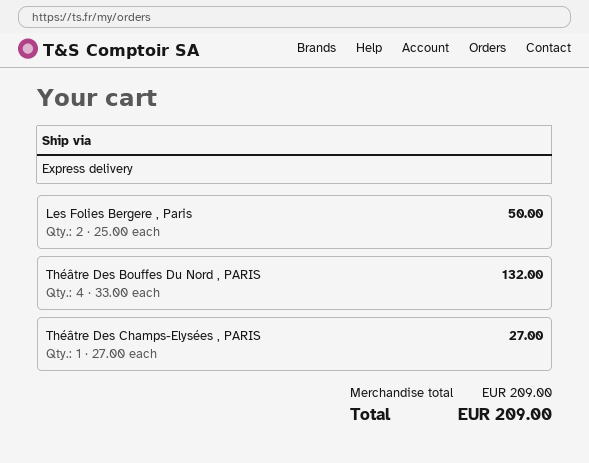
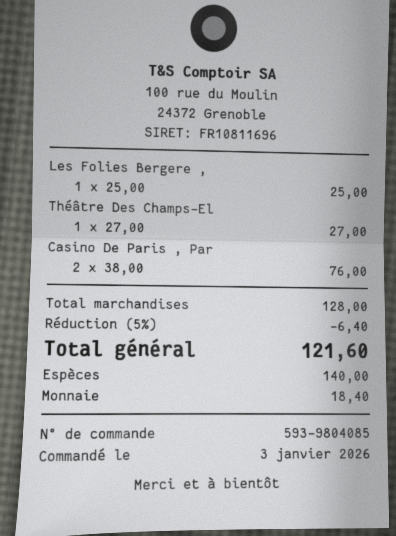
Les Folies Bergere , Paris: 2 x 25.00 = 50.00 -> 1 x 25.00 = 25.00
Théâtre Des Bouffes Du Nord , PARIS: 4 x 33.00 = 132.00 -> none
Casino De Paris , Par: none -> 2 x 38.00 = 76.00
subtotal: 209.00 -> 128.00
discount: none -> 5% = 6.40
total: 209.00 -> 121.60

